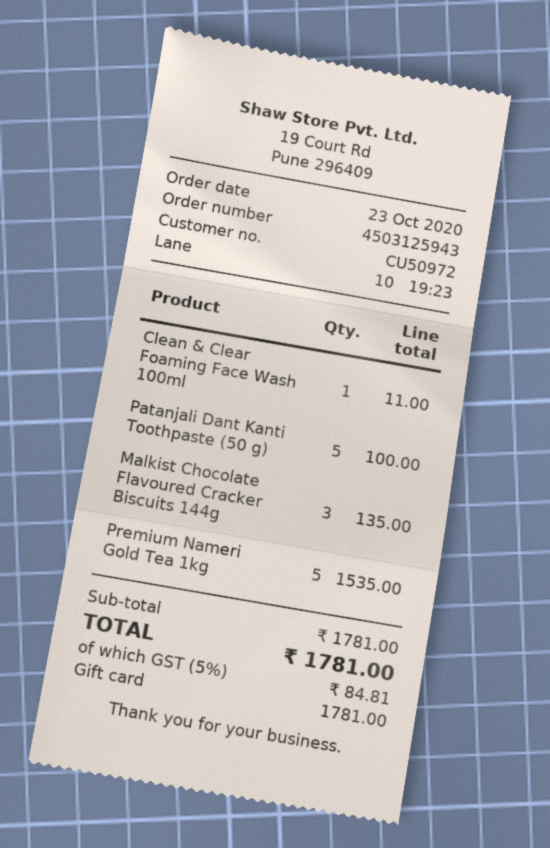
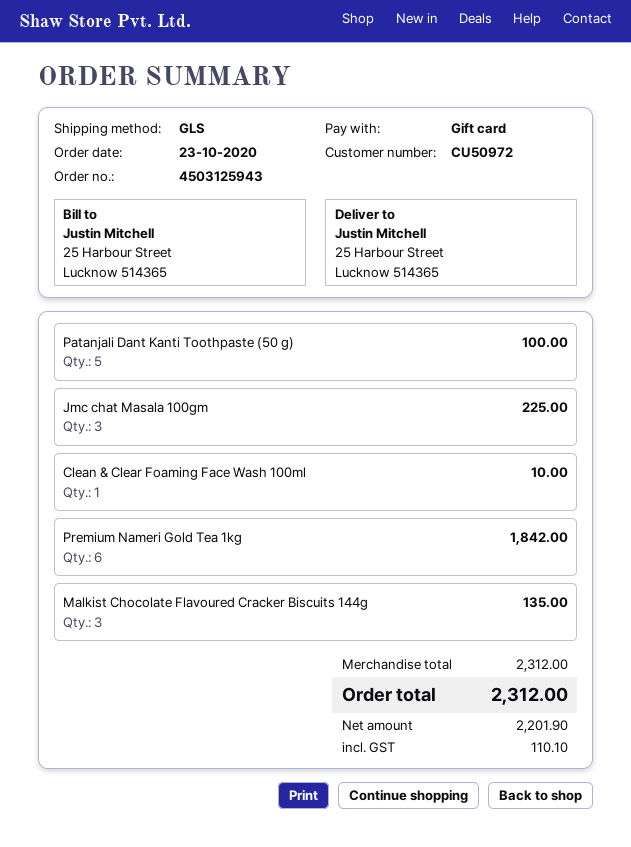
Clean & Clear Foaming Face Wash 100ml: 1 for 11.00 -> 1 for 10.00
Premium Nameri Gold Tea 1kg: 5 for 1535.00 -> 6 for 1842.00
Jmc chat Masala 100gm: none -> 3 for 225.00
subtotal: 1781.00 -> 2312.00
tax: 84.81 -> 110.10
total: 1781.00 -> 2312.00

